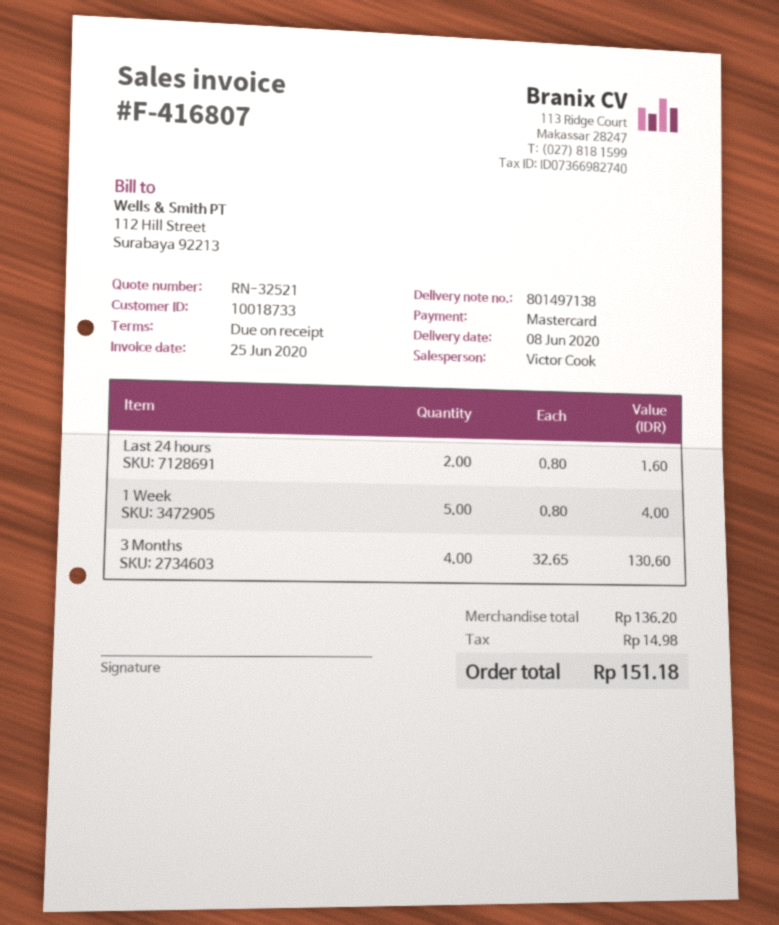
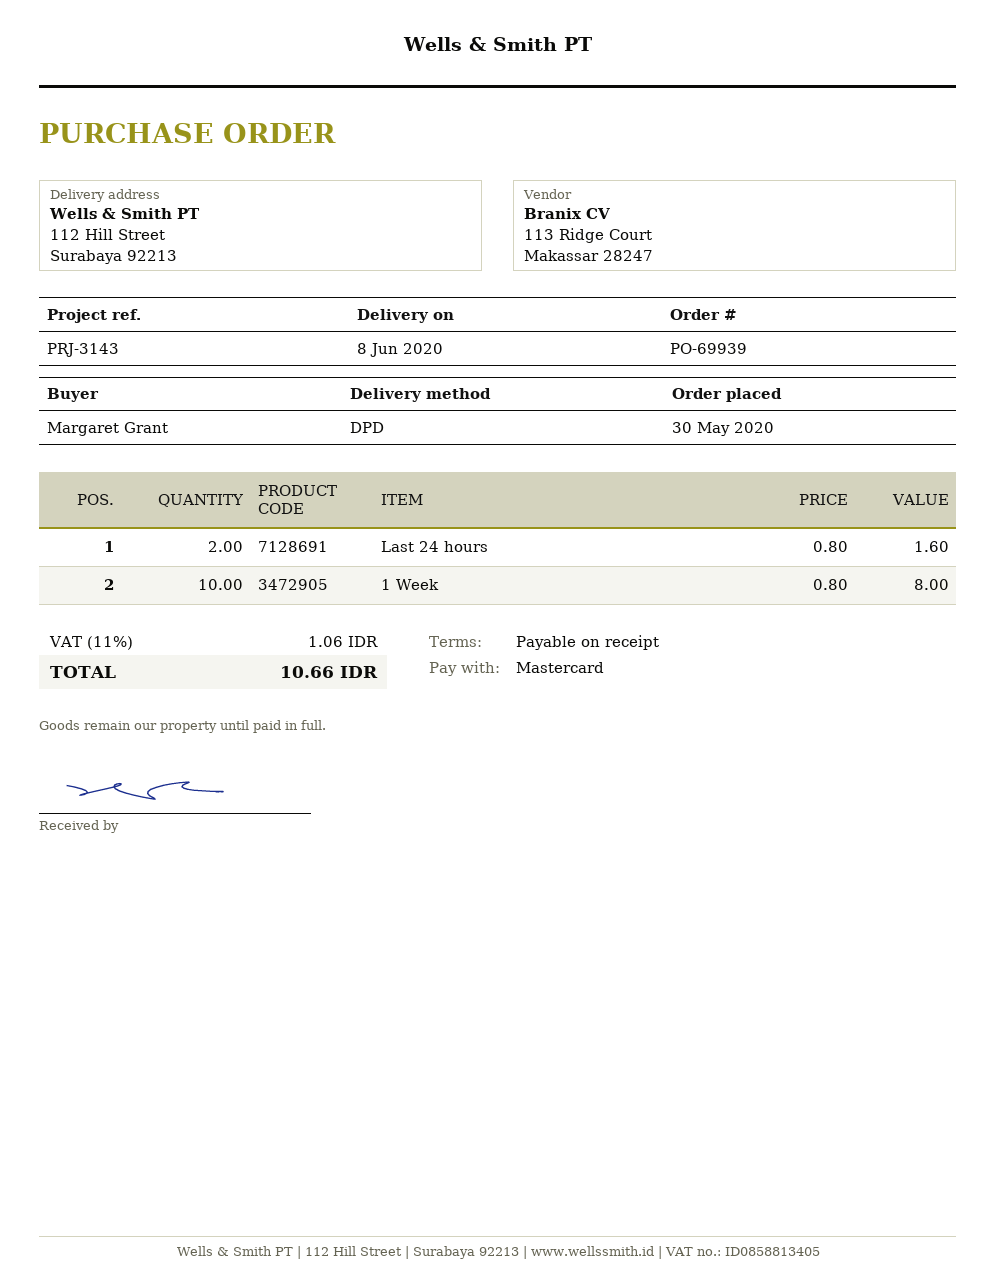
1 Week: 5 x 0.80 = 4.00 -> 10 x 0.80 = 8.00
3 Months: 4 x 32.65 = 130.60 -> none
tax: 14.98 -> 1.06
total: 151.18 -> 10.66

